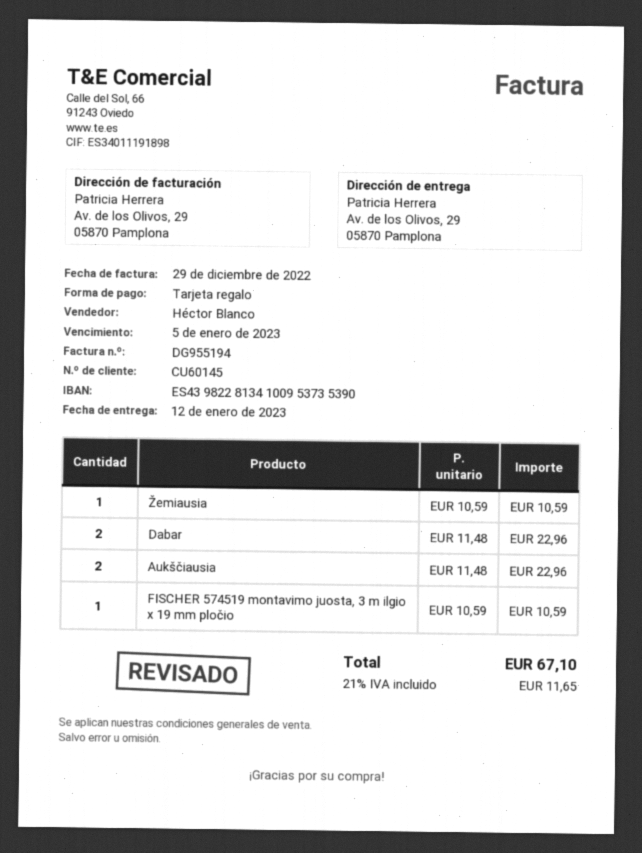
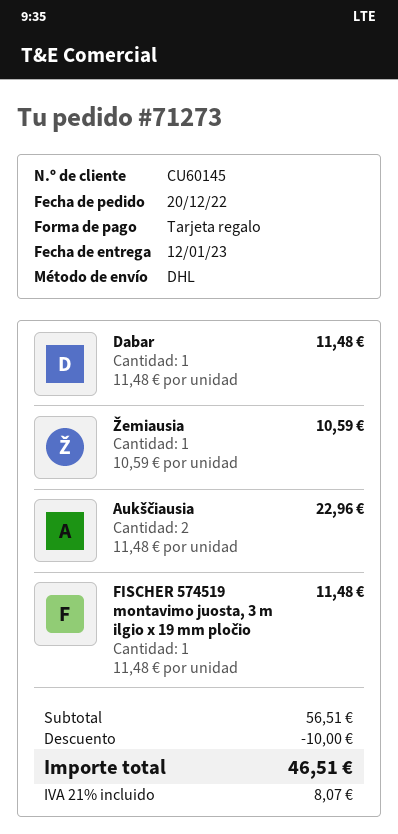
Dabar: 2 x 11.48 = 22.96 -> 1 x 11.48 = 11.48
FISCHER 574519 montavimo juosta, 3 m ilgio x 19 mm pločio: 1 x 10.59 = 10.59 -> 1 x 11.48 = 11.48
discount: none -> 10.00
tax: 21% = 11.65 -> 21% = 8.07
total: 67.10 -> 46.51

